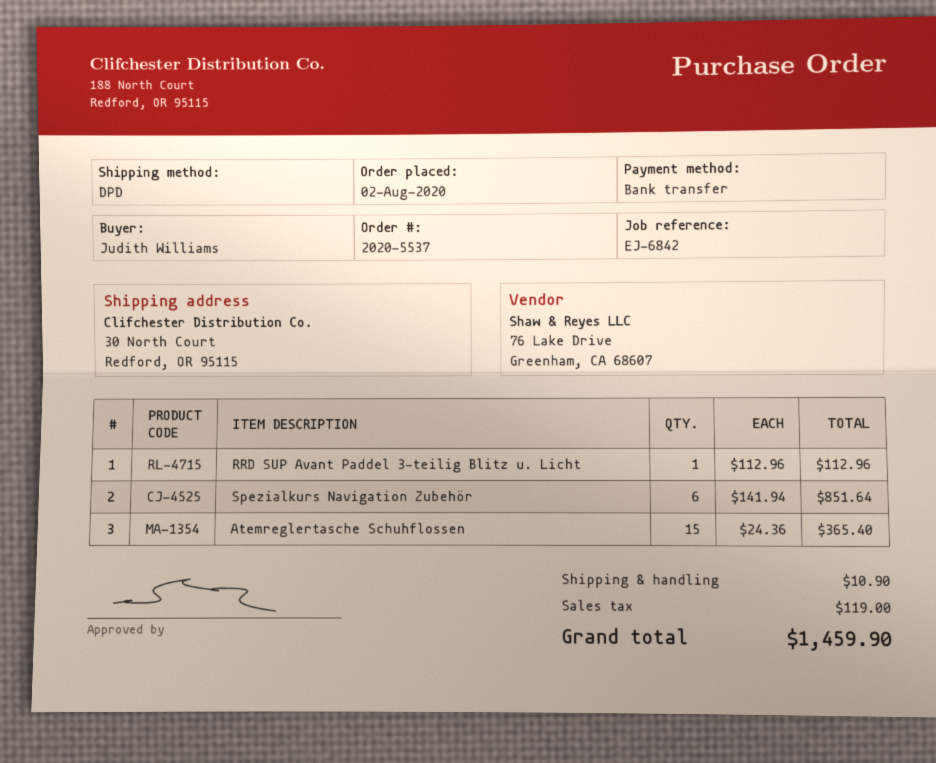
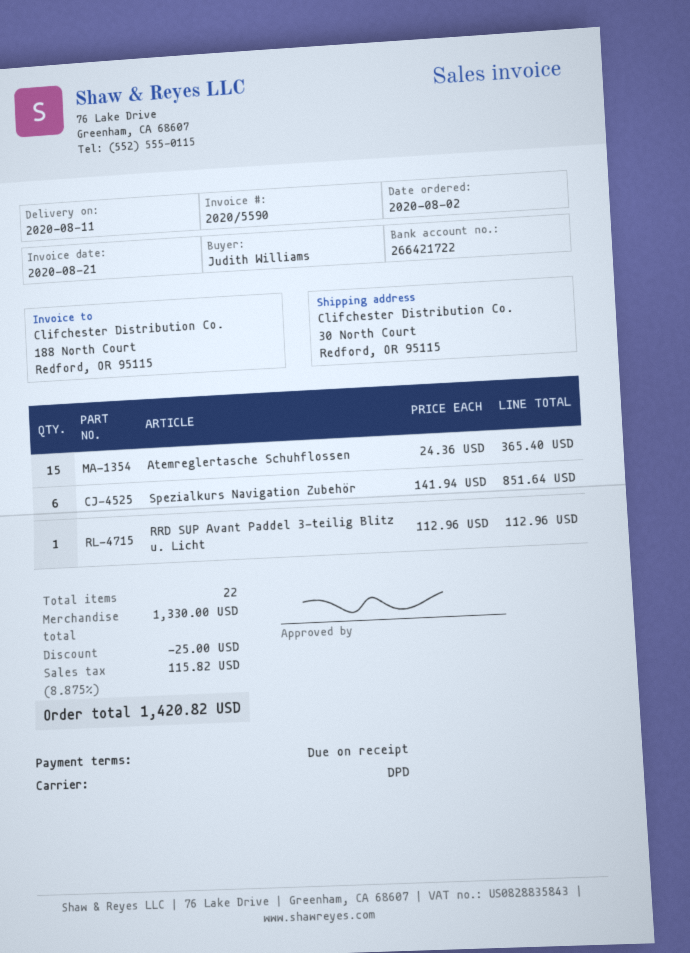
discount: none -> 25.00
shipping: 10.90 -> none
tax: 119.00 -> 115.82
total: 1459.90 -> 1420.82

